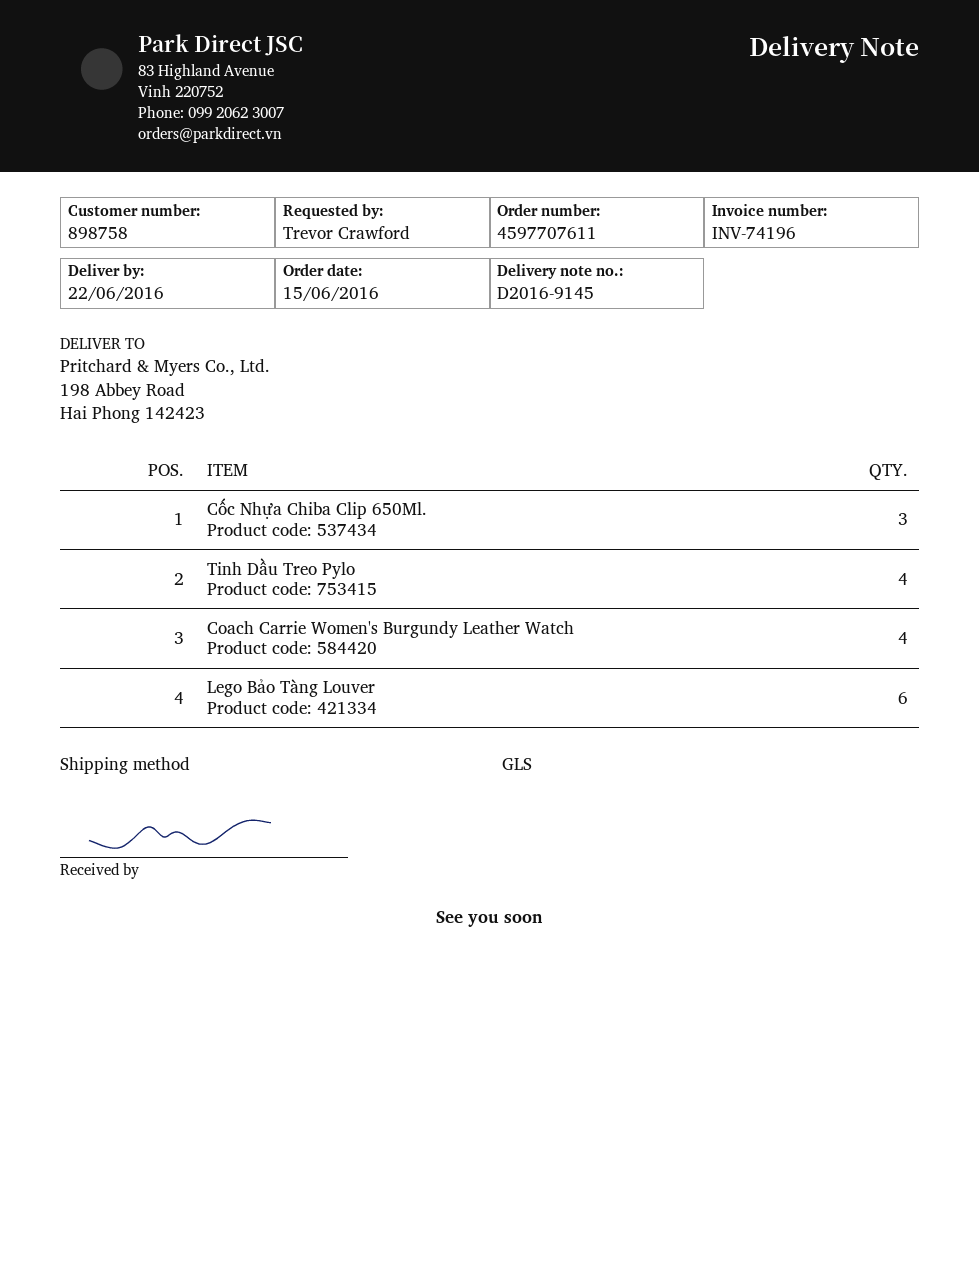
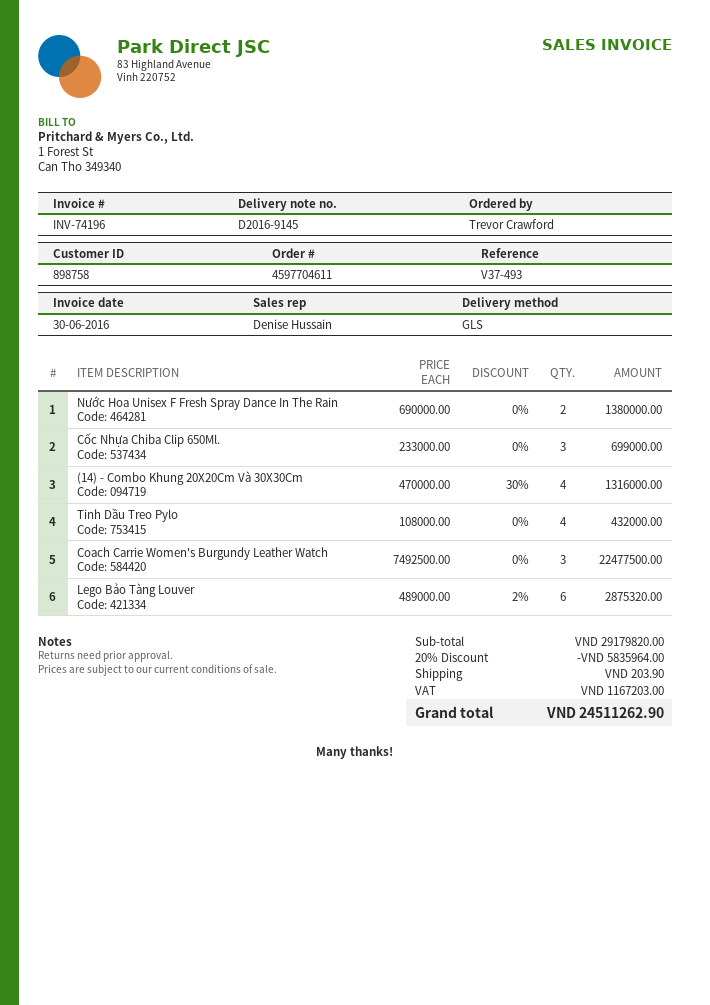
order number: 4597707611 -> 4597704611
Coach Carrie Women's Burgundy Leather Watch: 4 -> 3
Nước Hoa Unisex F Fresh Spray Dance In The Rain: none -> 2
(14) - Combo Khung 20X20Cm Và 30X30Cm: none -> 4

